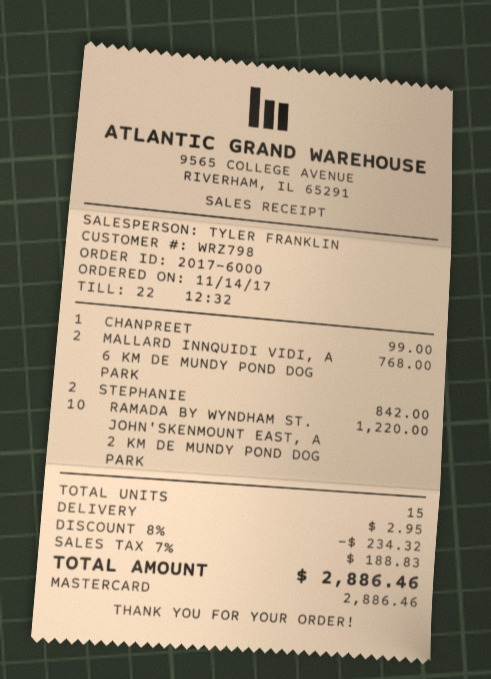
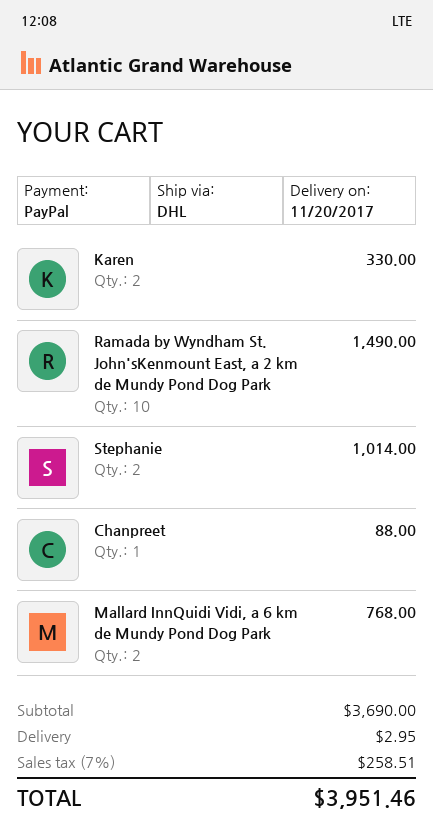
payment method: Mastercard -> PayPal
CHANPREET: 1 for 99.00 -> 1 for 88.00
STEPHANIE: 2 for 842.00 -> 2 for 1014.00
RAMADA BY WYNDHAM ST. JOHN'SKENMOUNT EAST, A 2 KM DE MUNDY POND DOG PARK: 10 for 1220.00 -> 10 for 1490.00
Karen: none -> 2 for 330.00
discount: 8% = 234.32 -> none
tax: 7% = 188.83 -> 7% = 258.51
total: 2886.46 -> 3951.46

